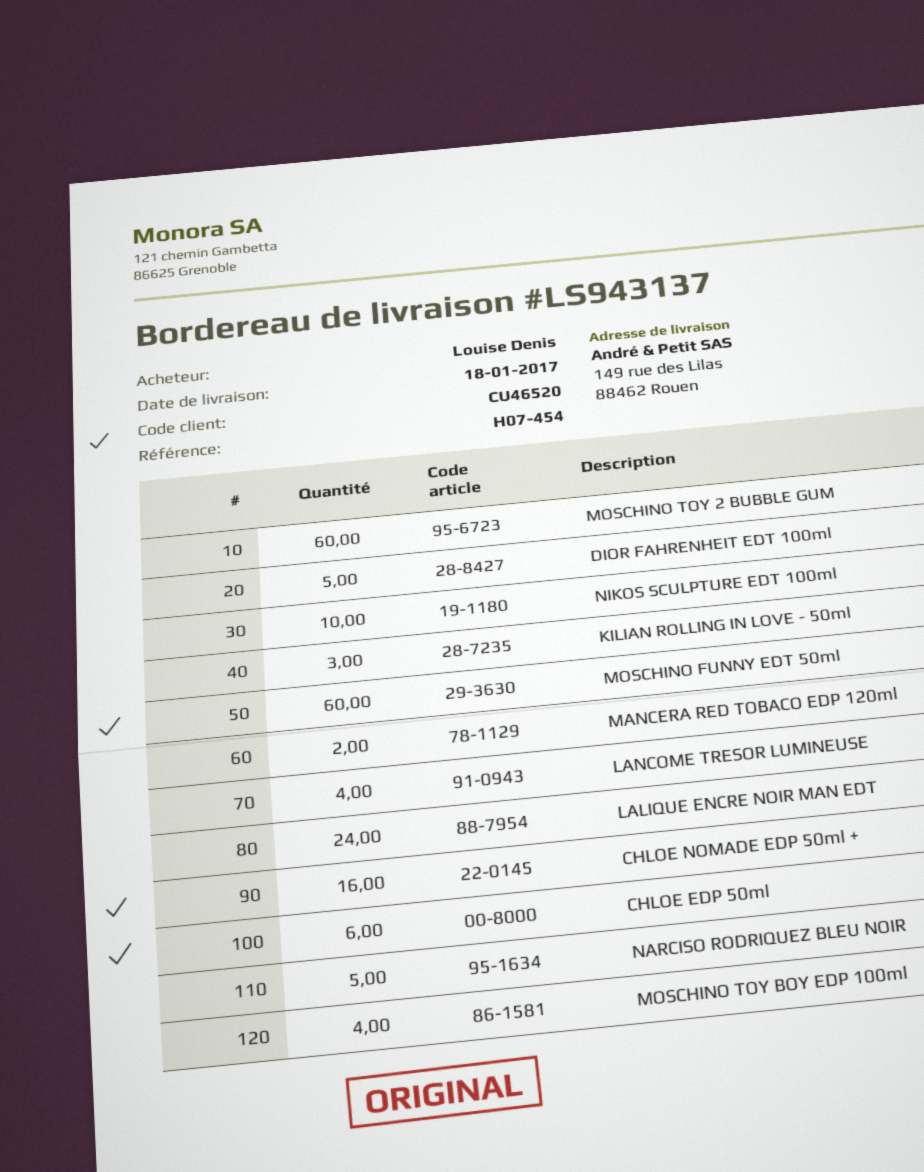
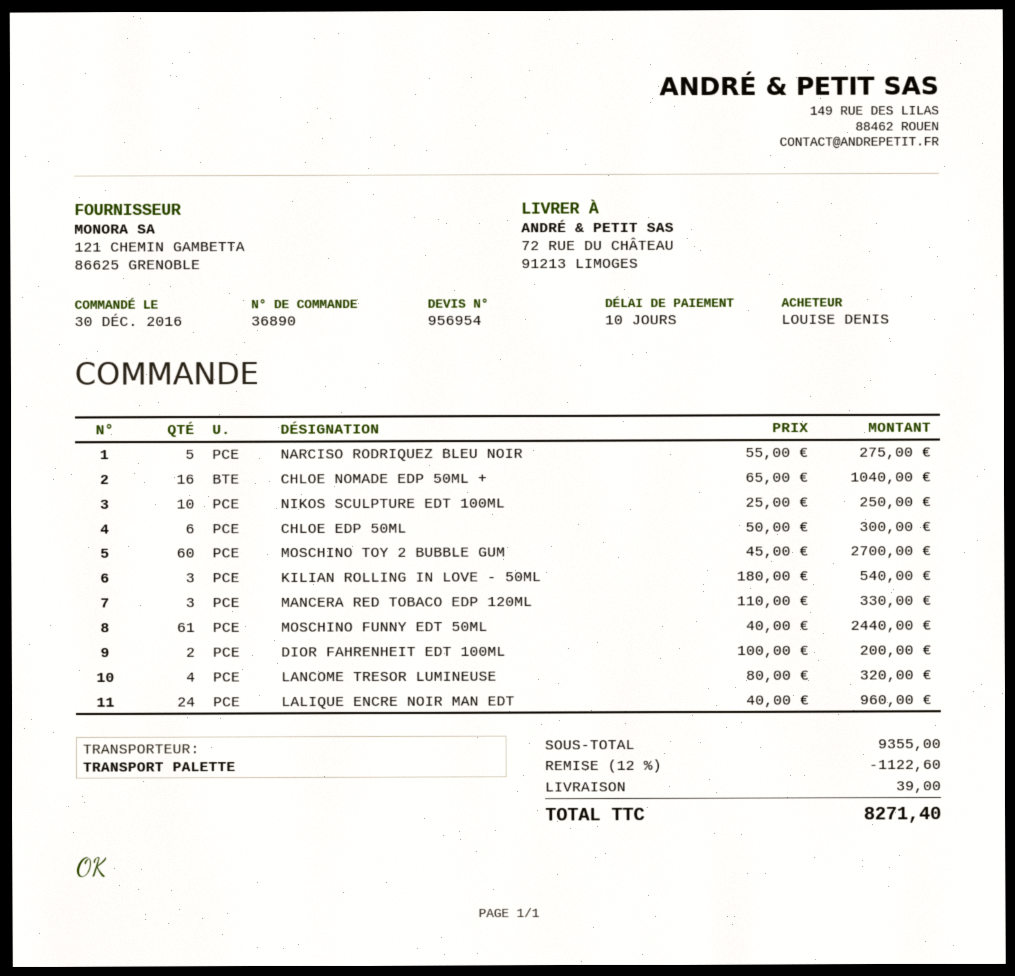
ship to: 149 rue des Lilas, 88462 Rouen -> 72 RUE DU CHÂTEAU, 91213 LIMOGES
DIOR FAHRENHEIT EDT 100ml: 5 -> 2
MOSCHINO FUNNY EDT 50ml: 60 -> 61
MANCERA RED TOBACO EDP 120ml: 2 -> 3
MOSCHINO TOY BOY EDP 100ml: 4 -> none

